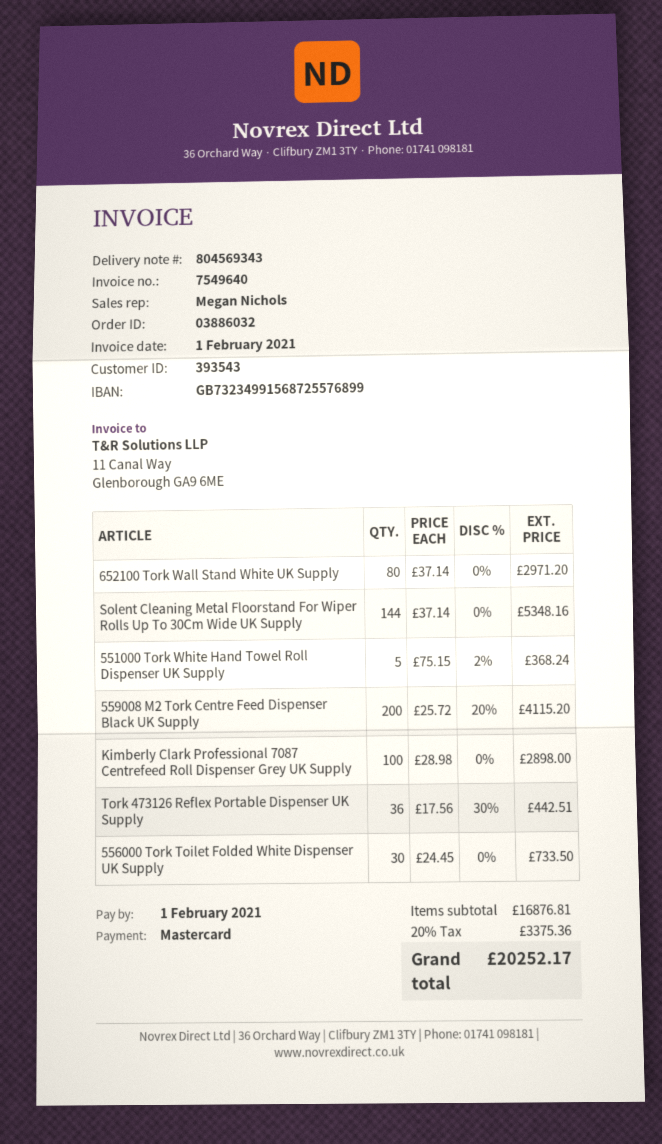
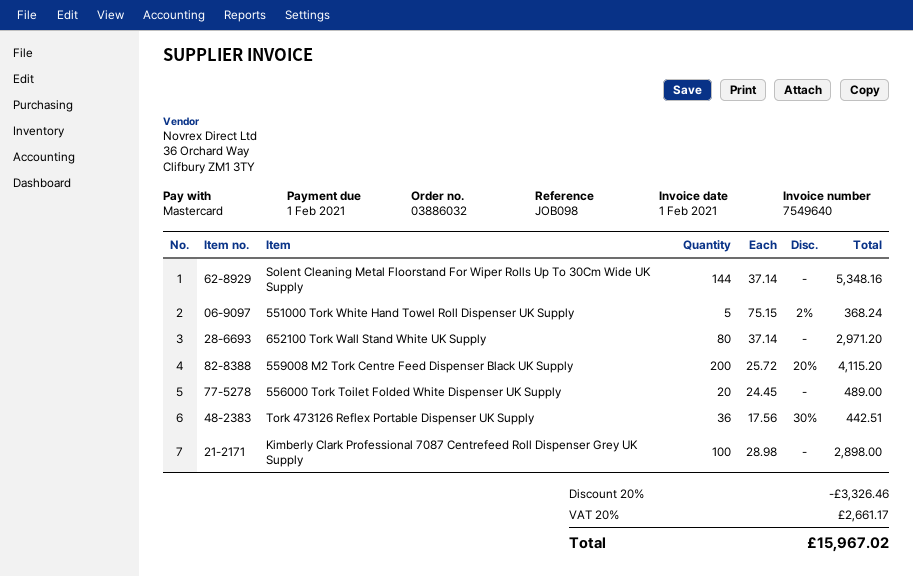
556000 Tork Toilet Folded White Dispenser UK Supply: 30 x 24.45 = 733.50 -> 20 x 24.45 = 489.00
discount: none -> 20% = 3326.46
tax: 20% = 3375.36 -> 20% = 2661.17
total: 20252.17 -> 15967.02

